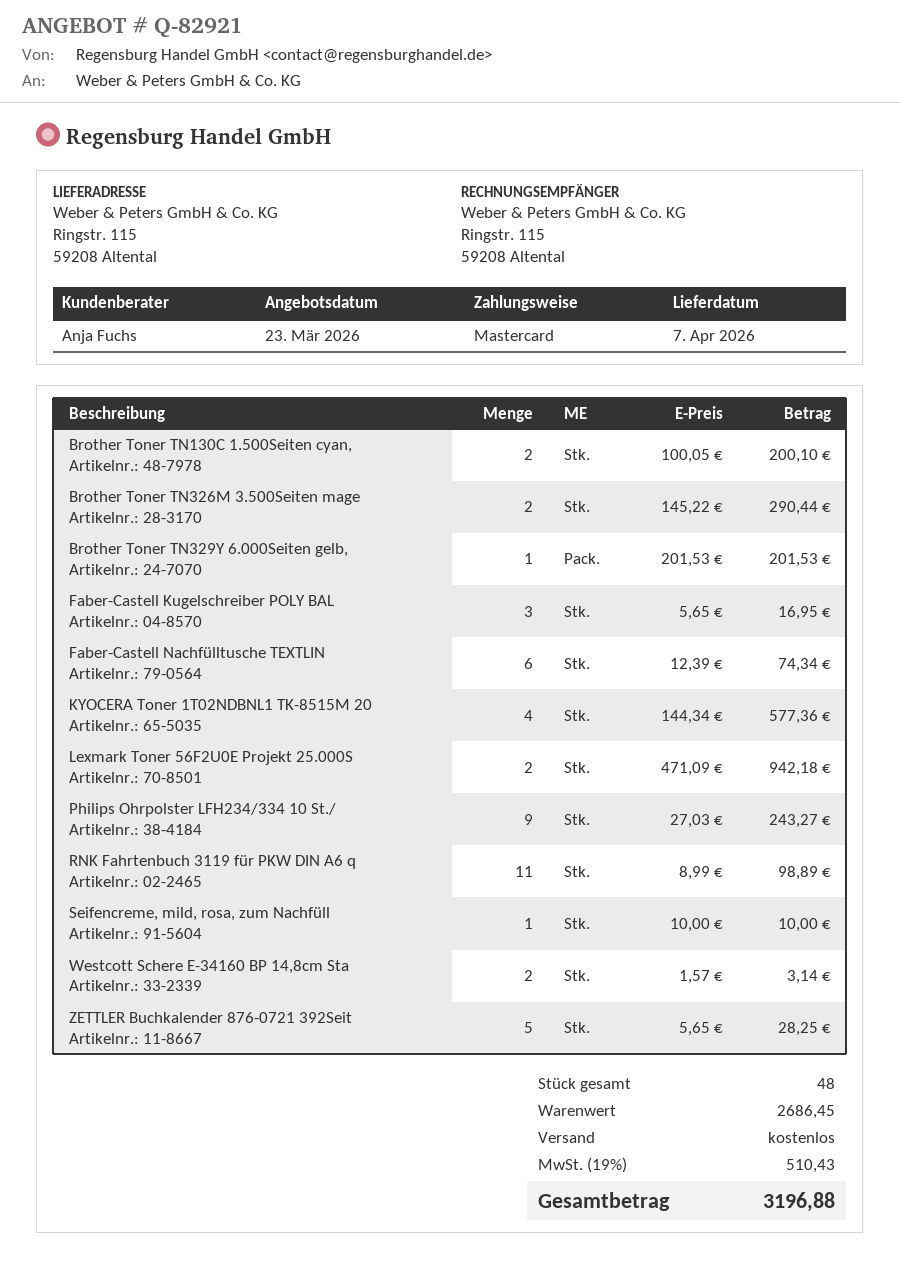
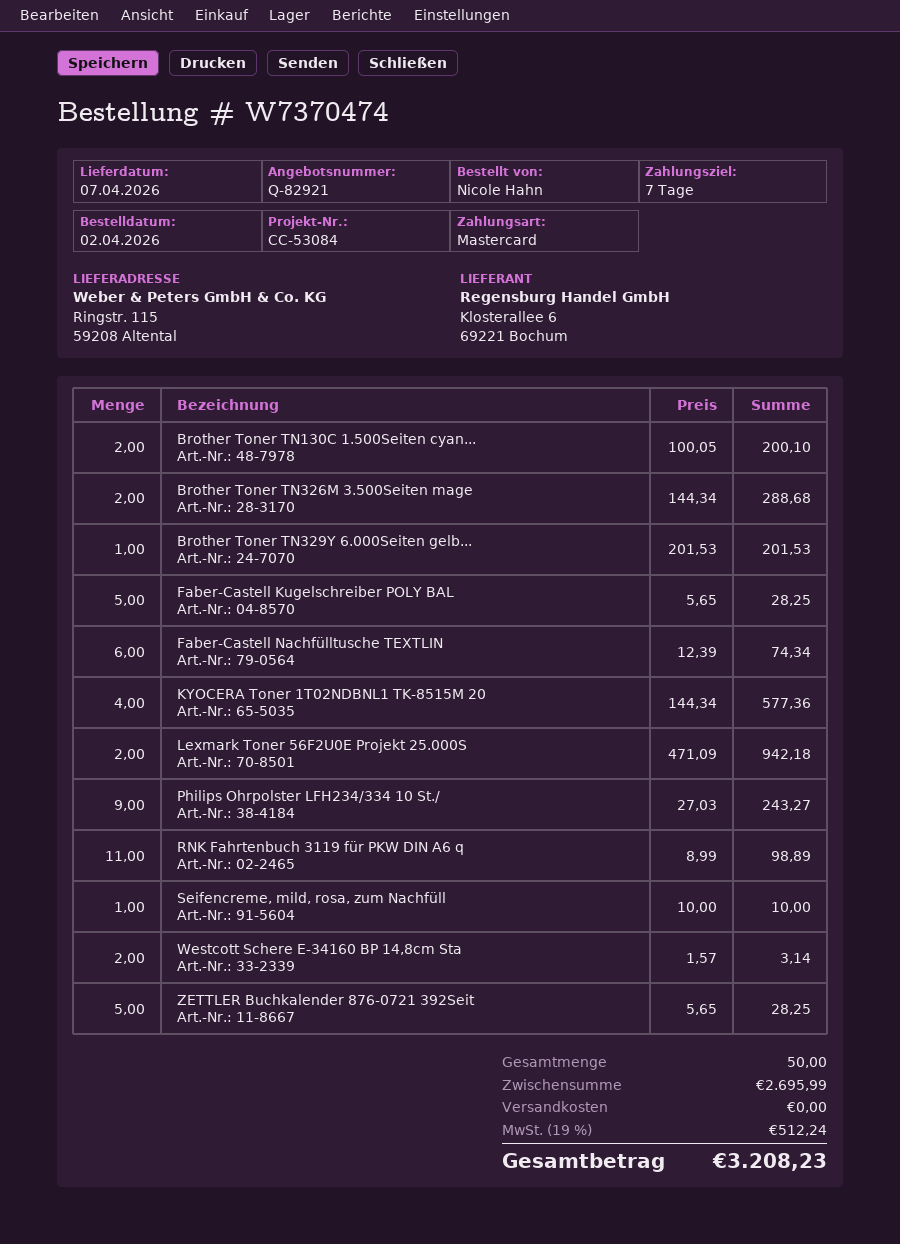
Brother Toner TN326M 3.500Seiten mage: 2 x 145.22 = 290.44 -> 2 x 144.34 = 288.68
Faber-Castell Kugelschreiber POLY BAL: 3 x 5.65 = 16.95 -> 5 x 5.65 = 28.25
total quantity: 48 -> 50
subtotal: 2686.45 -> 2695.99
tax: 19% = 510.43 -> 19% = 512.24
total: 3196.88 -> 3208.23

